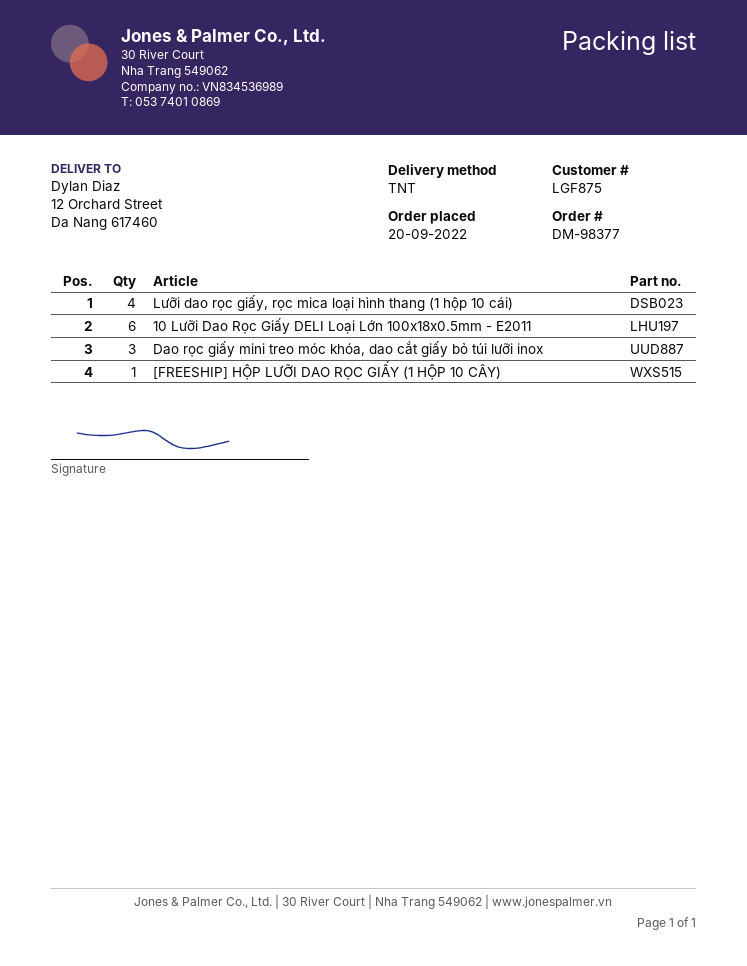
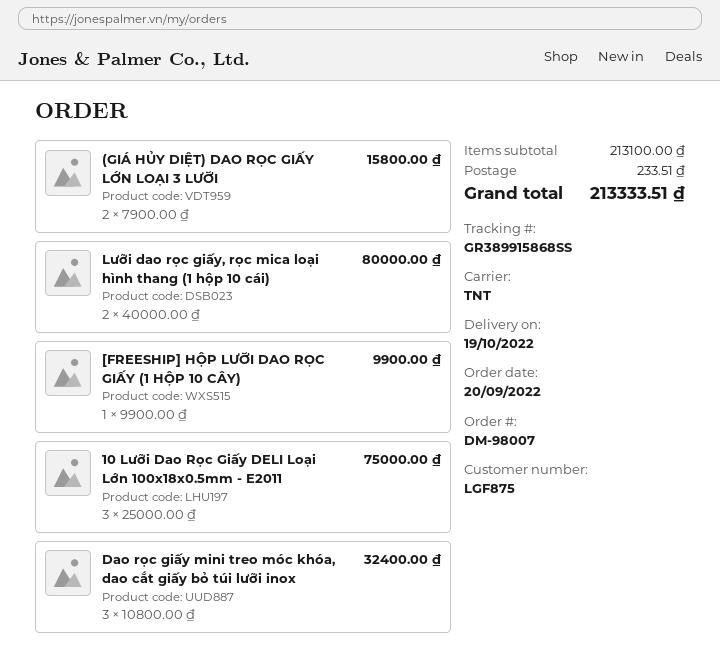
order number: DM-98377 -> DM-98007
Lưỡi dao rọc giấy, rọc mica loại hình thang (1 hộp 10 cái): 4 -> 2
10 Lưỡi Dao Rọc Giấy DELI Loại Lớn 100x18x0.5mm - E2011: 6 -> 3
(GIÁ HỦY DIỆT) DAO RỌC GIẤY LỚN LOẠI 3 LƯỠI: none -> 2

